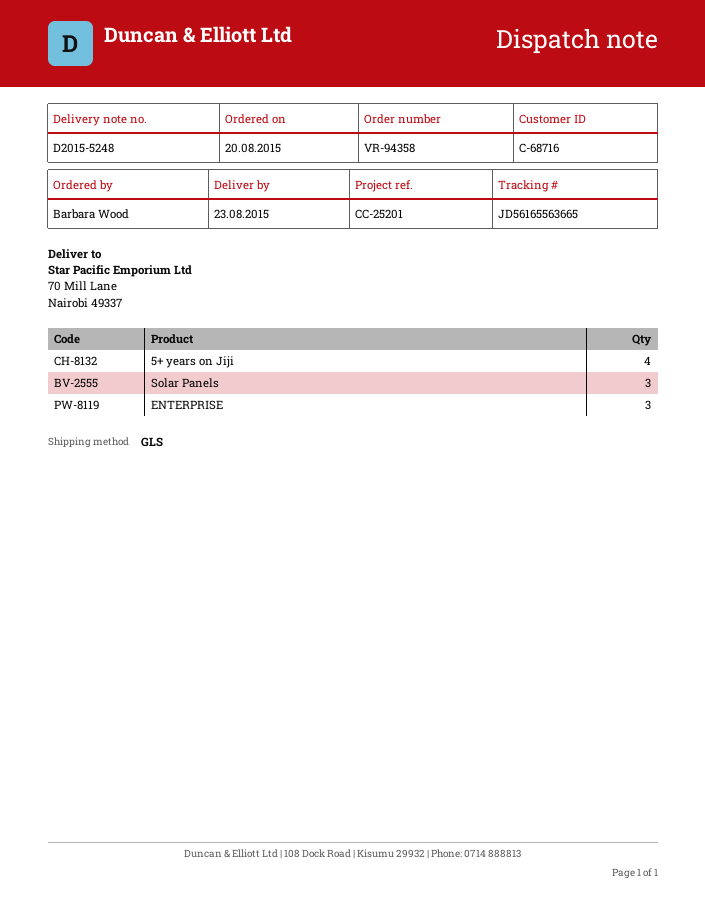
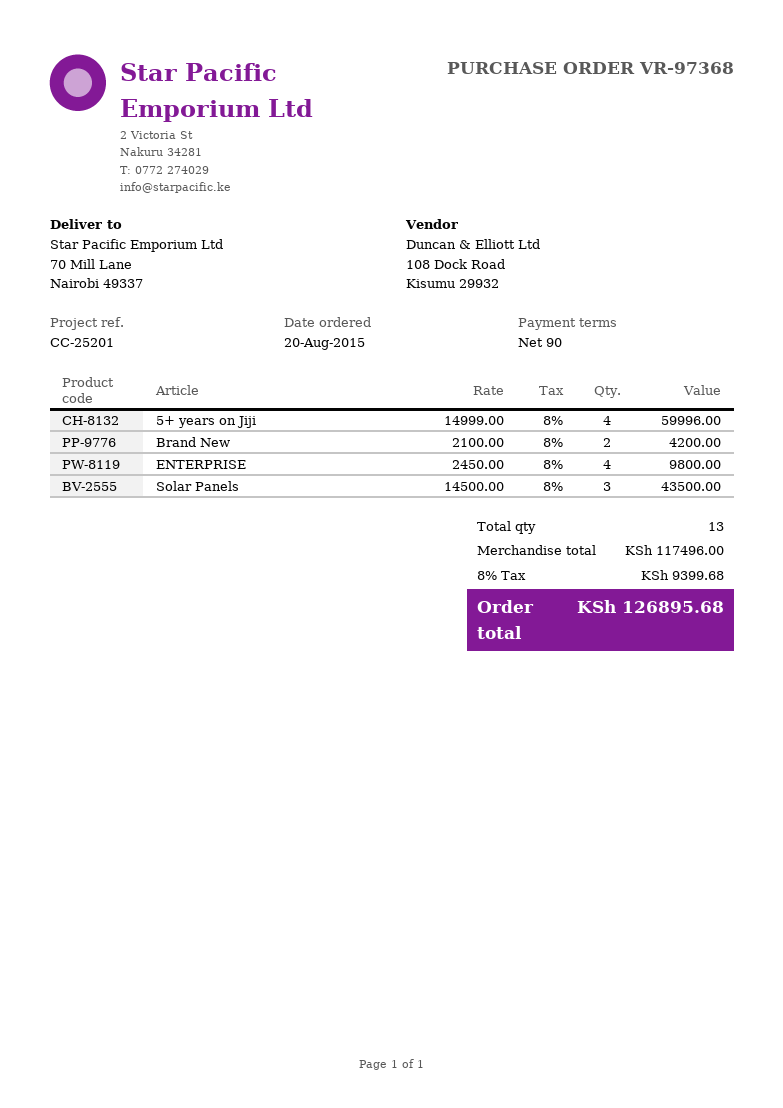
order number: VR-94358 -> VR-97368
ENTERPRISE: 3 -> 4
Brand New: none -> 2

